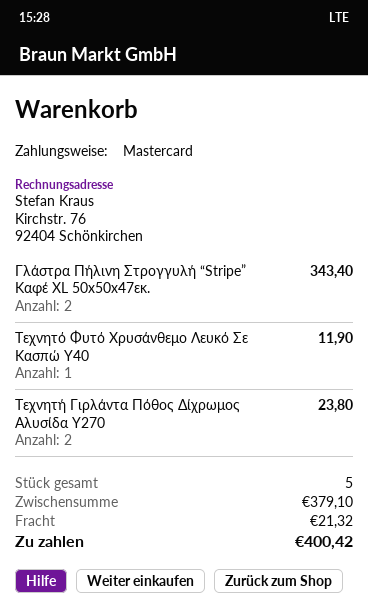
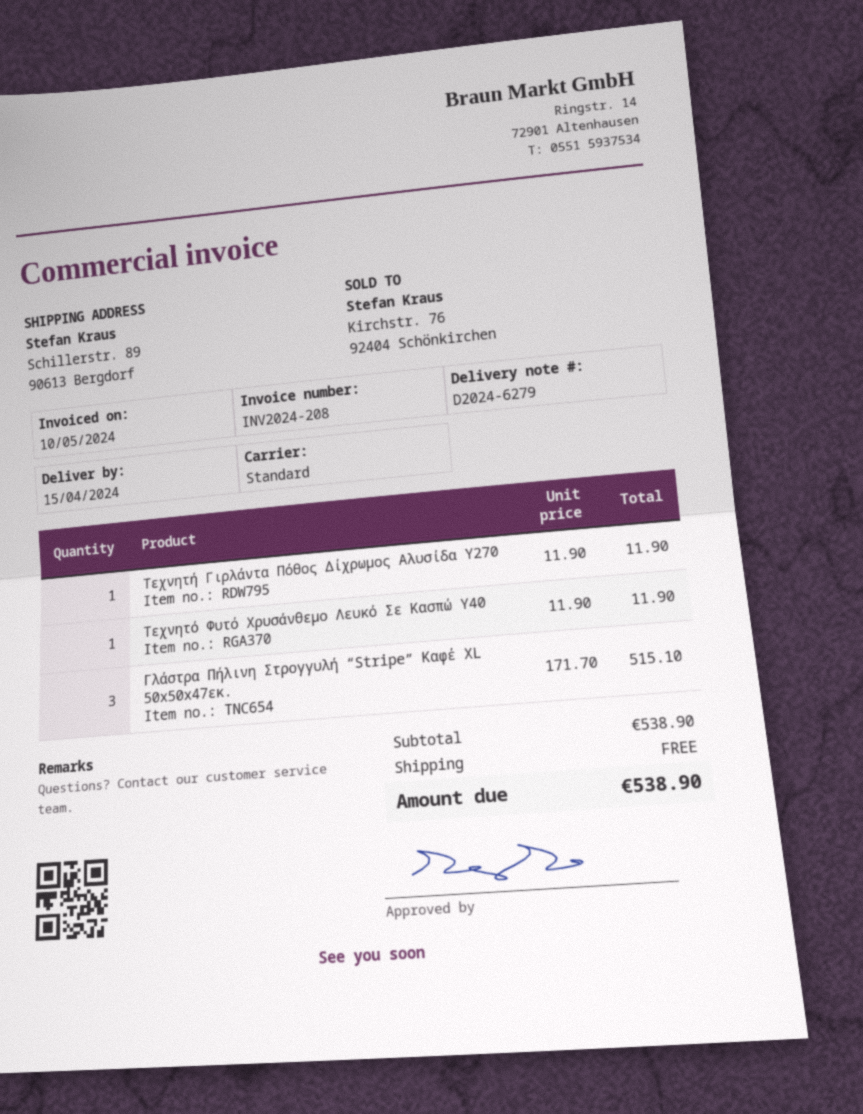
Γλάστρα Πήλινη Στρογγυλή “Stripe” Καφέ XL 50x50x47εκ.: 2 for 343.40 -> 3 for 515.10
Τεχνητή Γιρλάντα Πόθος Δίχρωμος Αλυσίδα Υ270: 2 for 23.80 -> 1 for 11.90
subtotal: 379.10 -> 538.90
shipping: 21.32 -> 0.00
total: 400.42 -> 538.90

